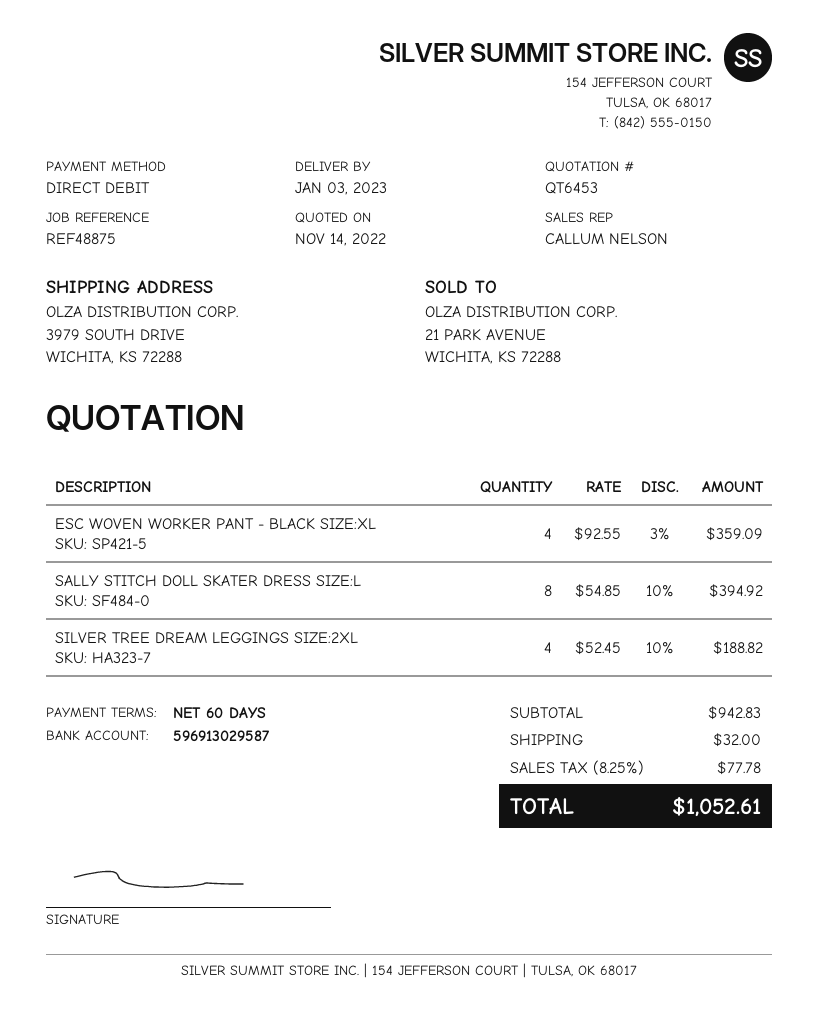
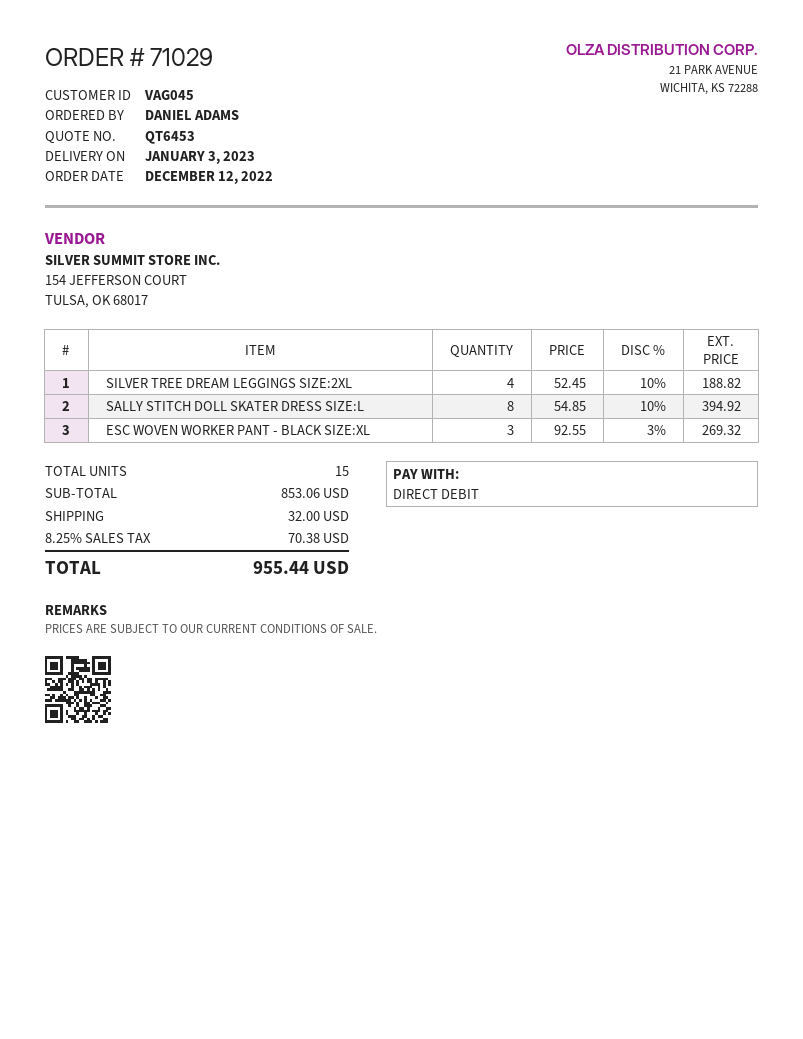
ESC WOVEN WORKER PANT - BLACK SIZE:XL: 4 x 92.55 - 3% = 359.09 -> 3 x 92.55 - 3% = 269.32
subtotal: 942.83 -> 853.06
tax: 8.25% = 77.78 -> 8.25% = 70.38
total: 1052.61 -> 955.44

